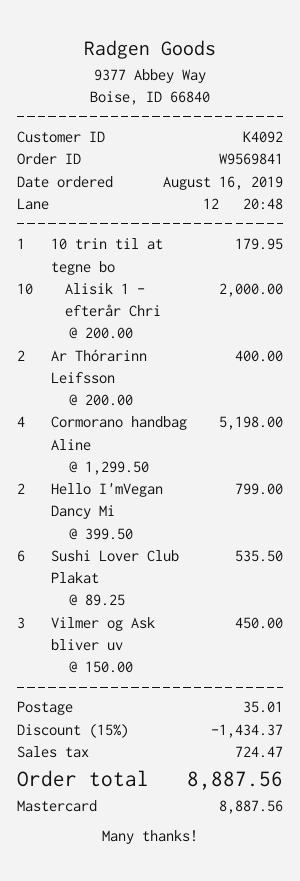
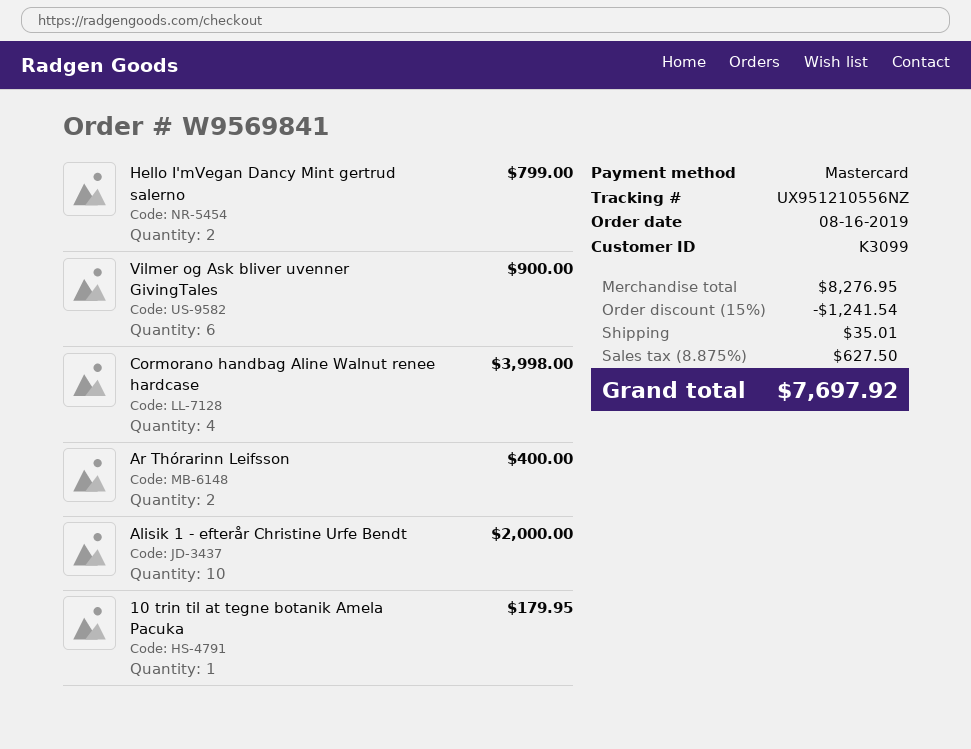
customer number: K4092 -> K3099
Cormorano handbag Aline: 4 for 5198.00 -> 4 for 3998.00
Sushi Lover Club Plakat: 6 for 535.50 -> none
Vilmer og Ask bliver uv: 3 for 450.00 -> 6 for 900.00
discount: 15% = 1434.37 -> 15% = 1241.54
tax: 724.47 -> 627.50
total: 8887.56 -> 7697.92

